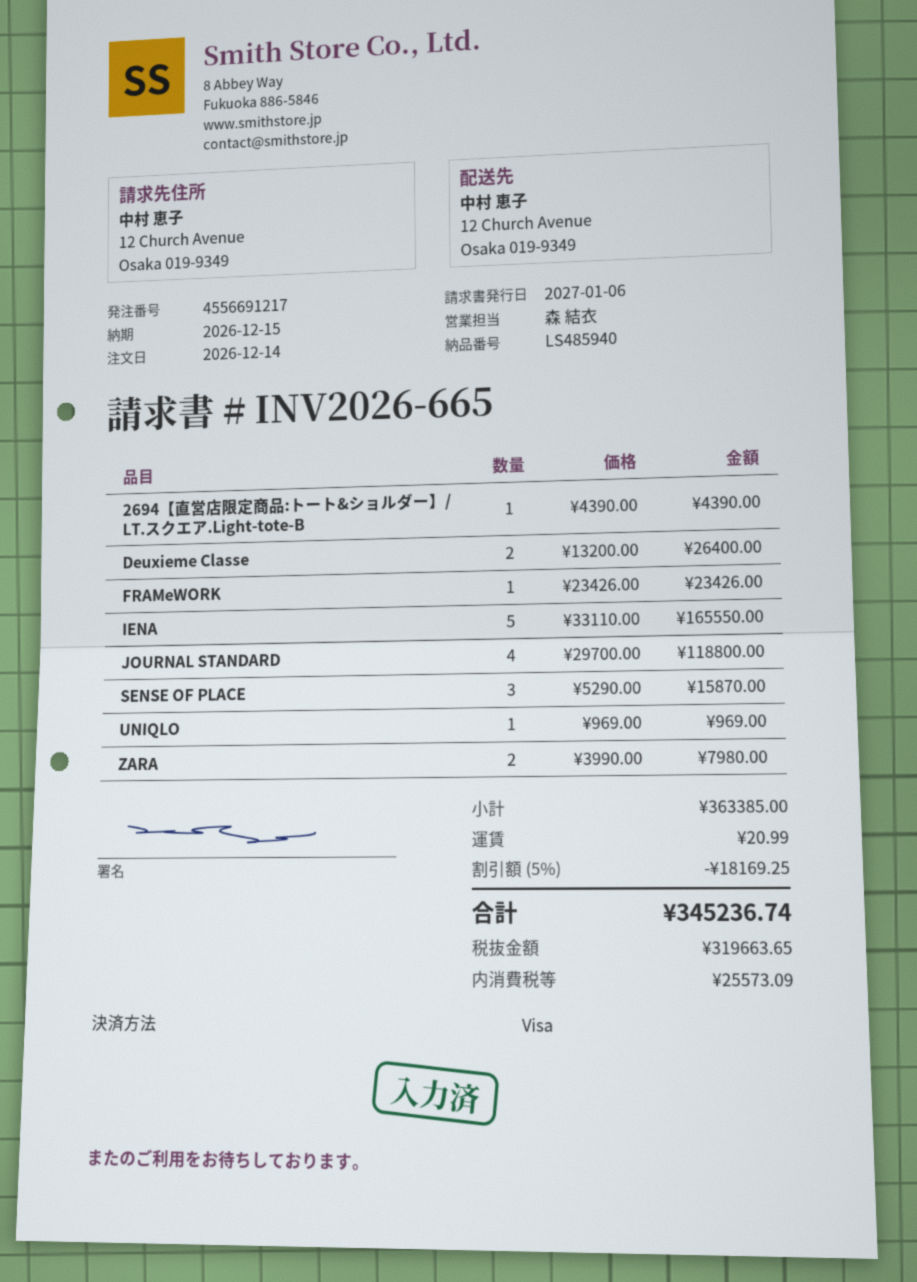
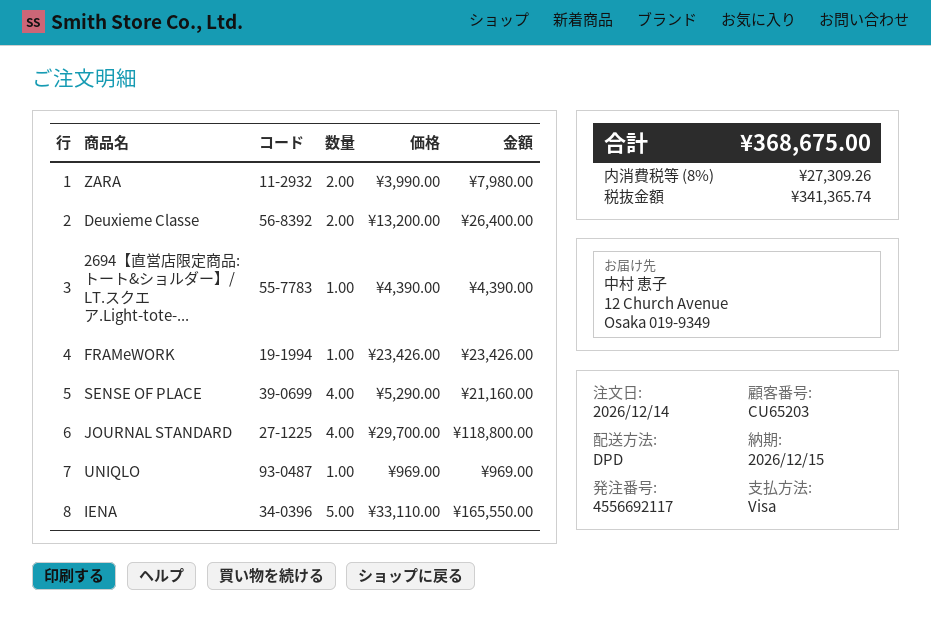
order number: 4556691217 -> 4556692117
SENSE OF PLACE: 3 x 5290.00 = 15870.00 -> 4 x 5290.00 = 21160.00
discount: 5% = 18169.25 -> none
shipping: 20.99 -> none
net: 319663.65 -> 341365.74
tax: 25573.09 -> 27309.26
total: 345236.74 -> 368675.00

